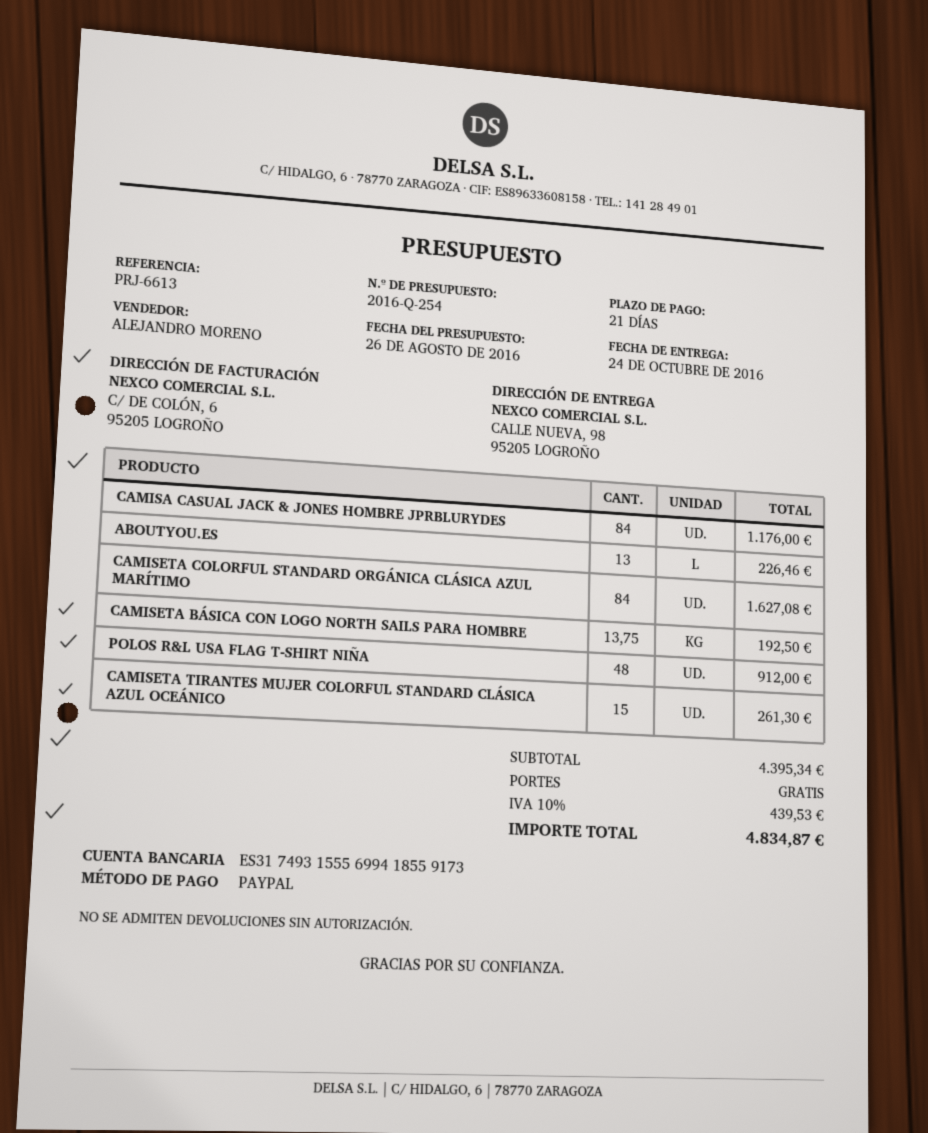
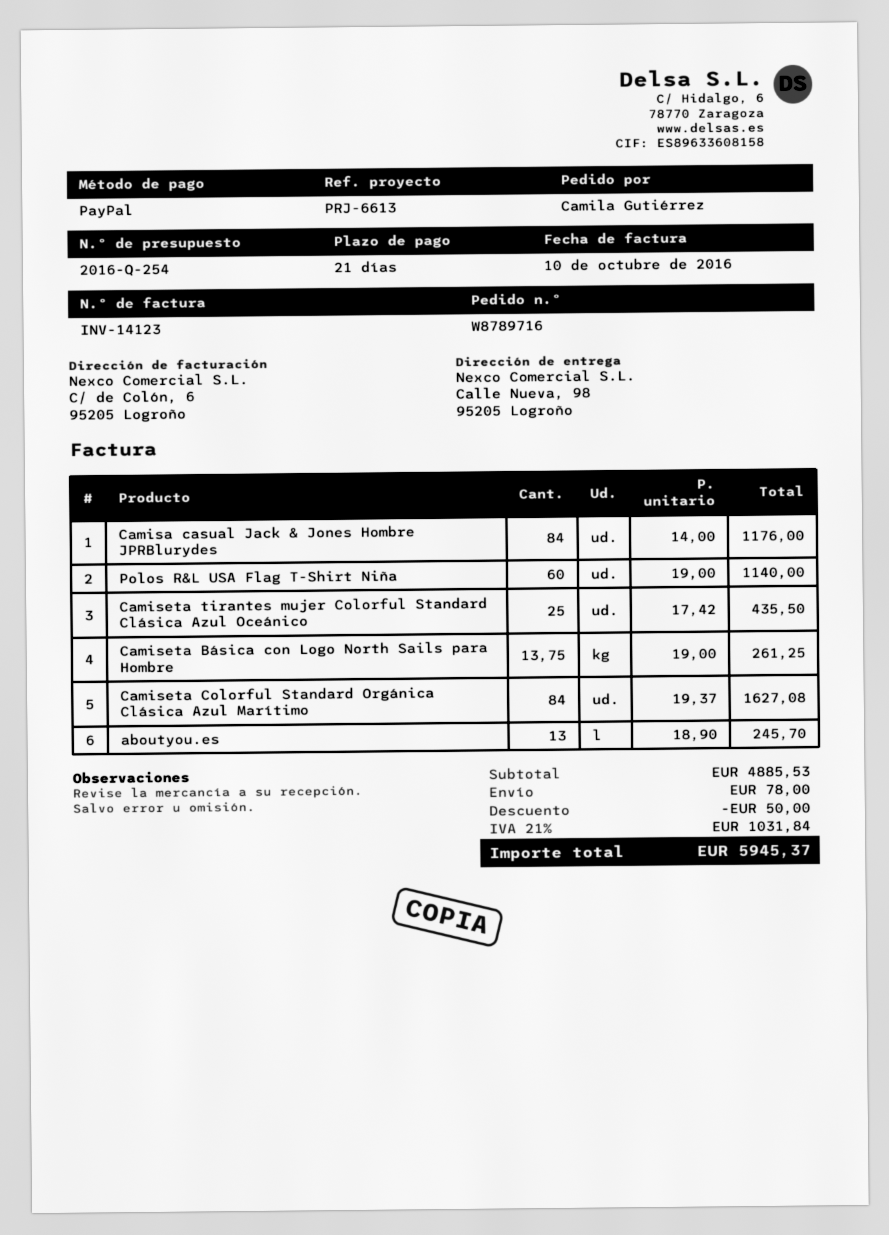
ABOUTYOU.ES: 13 for 226.46 -> 13 for 245.70
CAMISETA BÁSICA CON LOGO NORTH SAILS PARA HOMBRE: 13.75 for 192.50 -> 13.75 for 261.25
POLOS R&L USA FLAG T-SHIRT NIÑA: 48 for 912.00 -> 60 for 1140.00
CAMISETA TIRANTES MUJER COLORFUL STANDARD CLÁSICA AZUL OCEÁNICO: 15 for 261.30 -> 25 for 435.50
subtotal: 4395.34 -> 4885.53
discount: none -> 50.00
shipping: 0.00 -> 78.00
tax: 10% = 439.53 -> 21% = 1031.84
total: 4834.87 -> 5945.37

